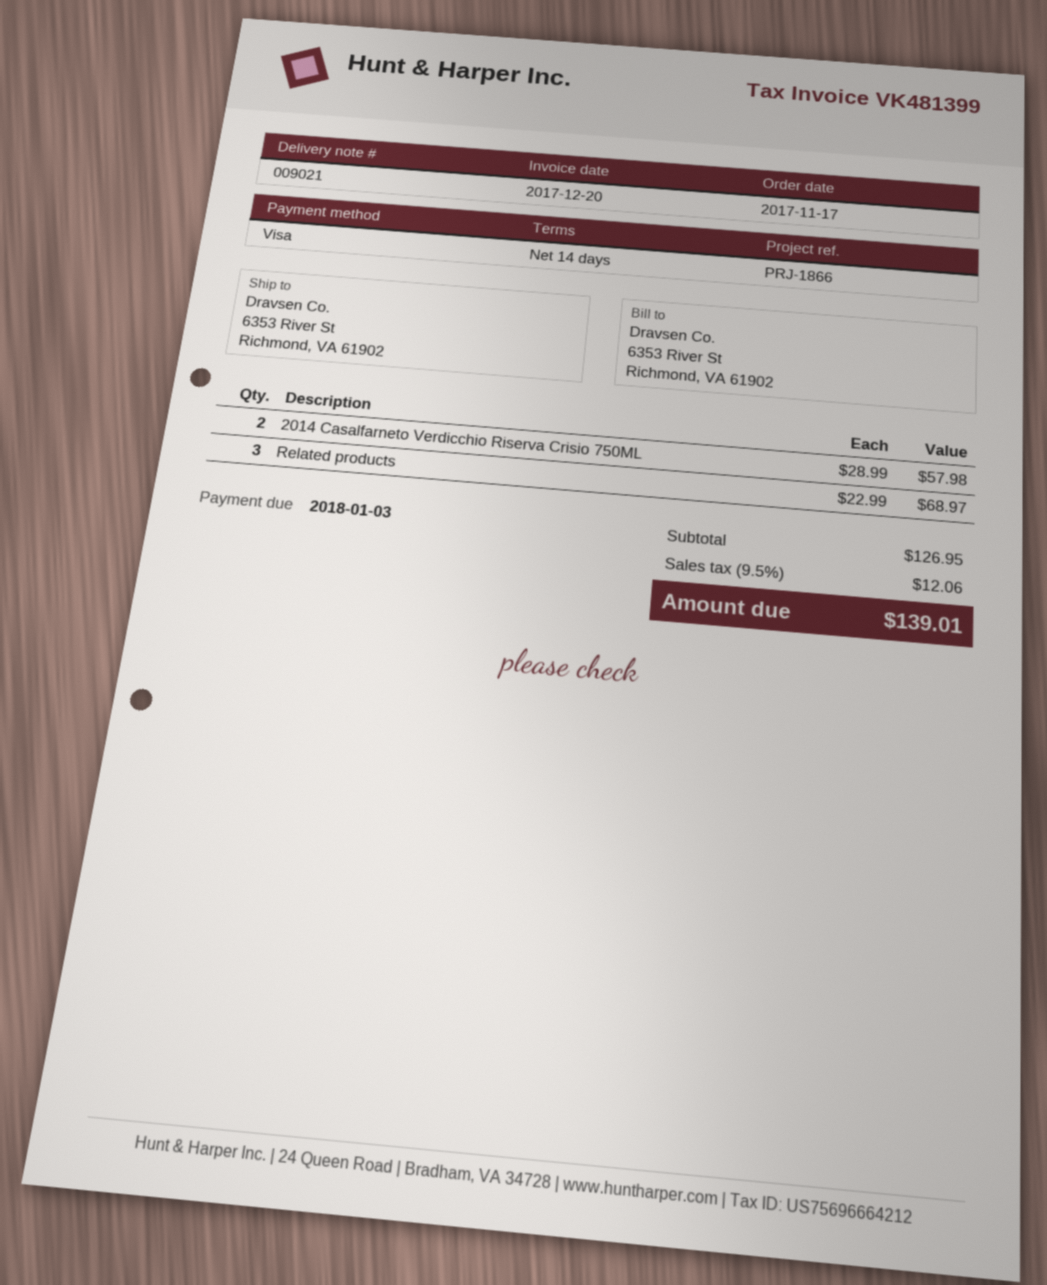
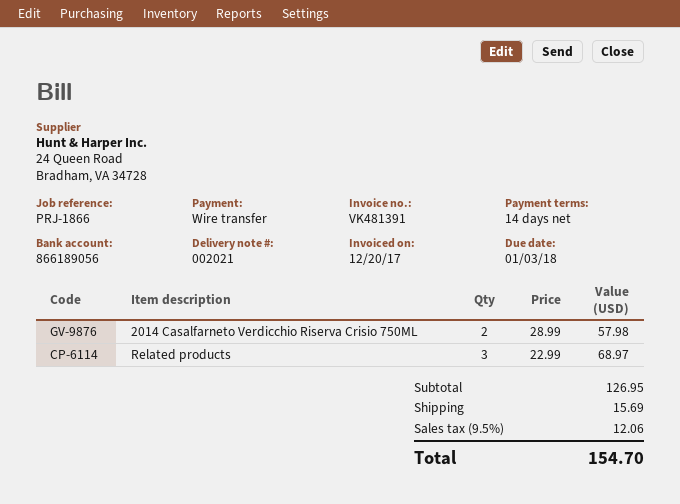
delivery note number: 009021 -> 002021
invoice number: VK481399 -> VK481391
payment method: Visa -> bank transfer
shipping: none -> 15.69
total: 139.01 -> 154.70

